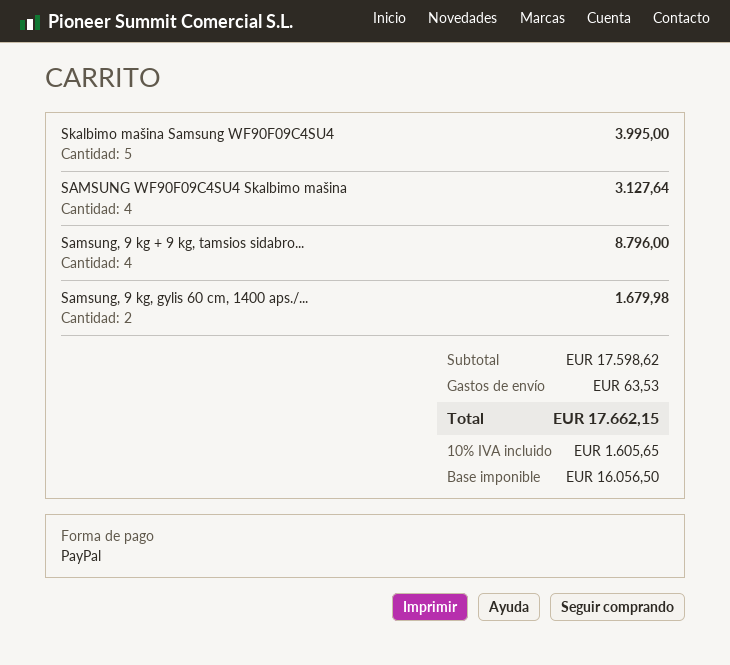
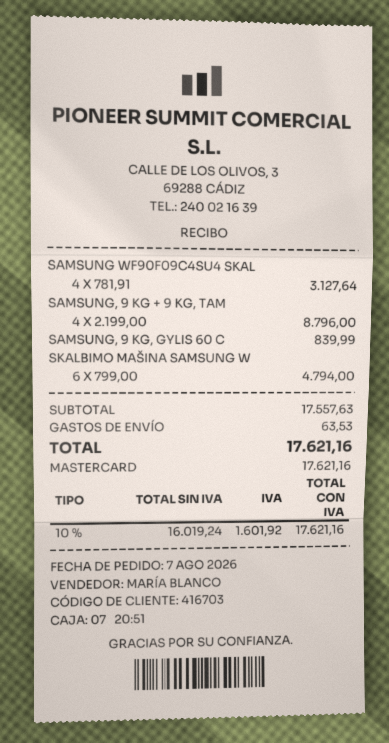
payment method: PayPal -> Mastercard
Skalbimo mašina Samsung WF90F09C4SU4: 5 for 3995.00 -> 6 for 4794.00
Samsung, 9 kg, gylis 60 cm, 1400 aps./...: 2 for 1679.98 -> 1 for 839.99
subtotal: 17598.62 -> 17557.63
net: 16056.50 -> 16019.24
tax: 10% = 1605.65 -> 10% = 1601.92
total: 17662.15 -> 17621.16

